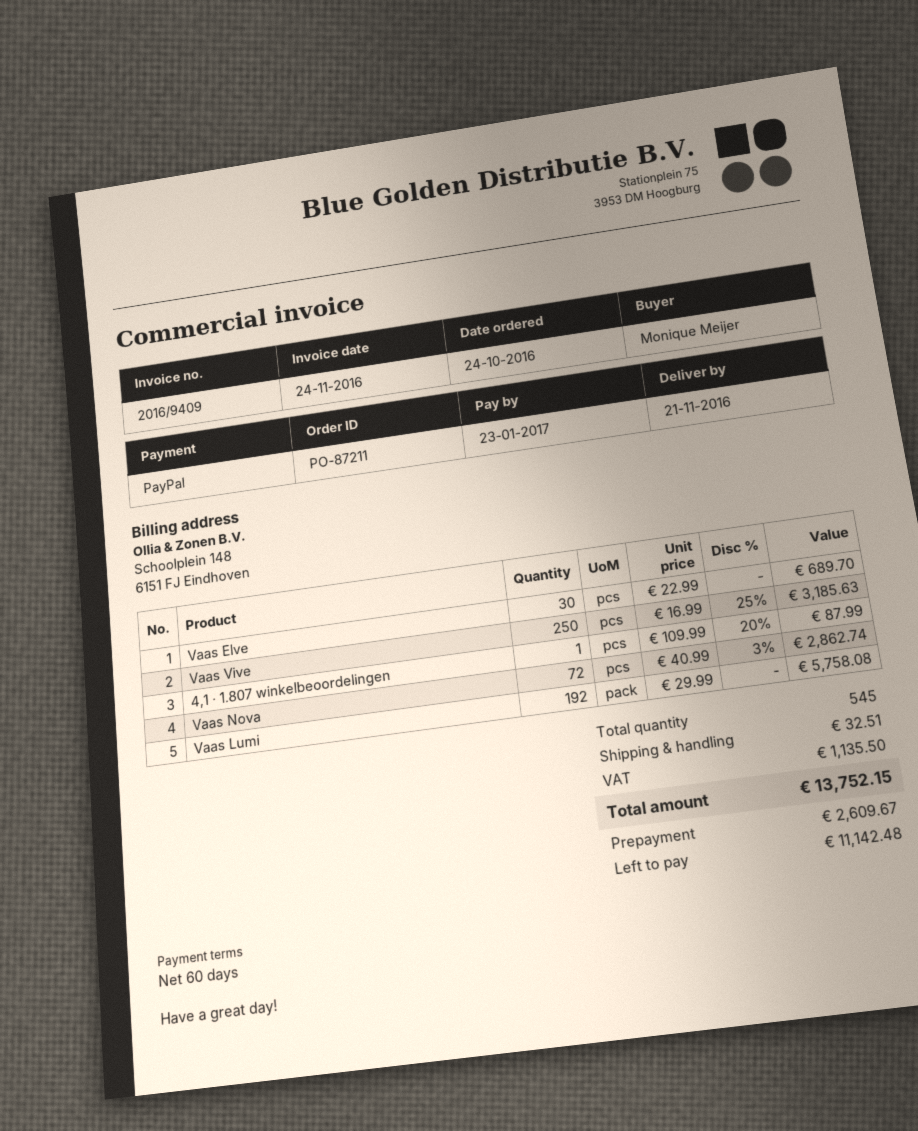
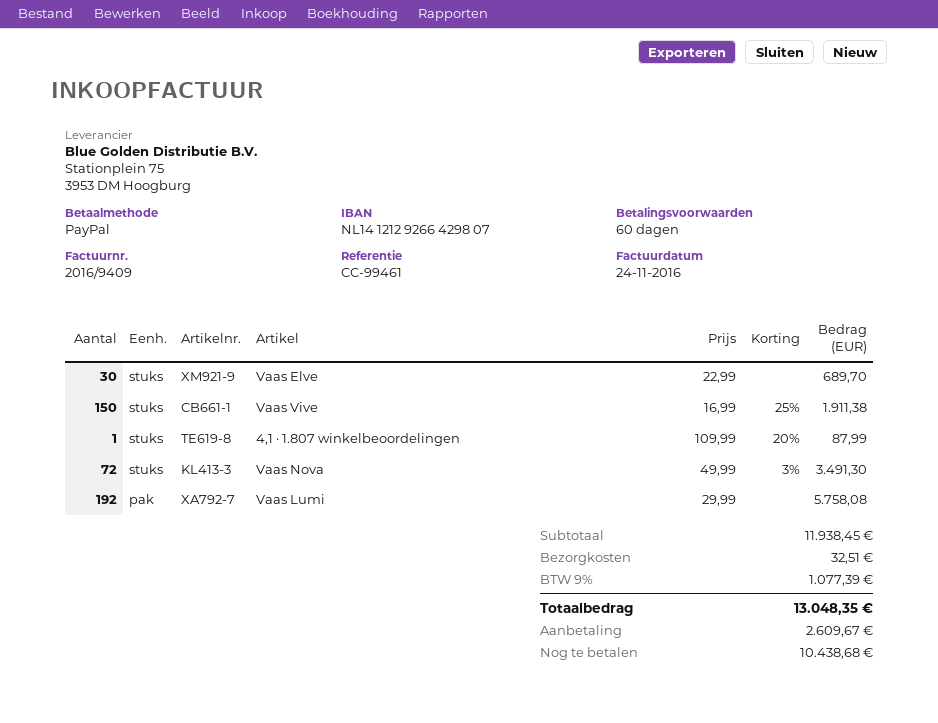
Vaas Vive: 250 x 16.99 - 25% = 3185.63 -> 150 x 16.99 - 25% = 1911.38
Vaas Nova: 72 x 40.99 - 3% = 2862.74 -> 72 x 49.99 - 3% = 3491.30
tax: 1135.50 -> 1077.39
total: 13752.15 -> 13048.35
balance: 11142.48 -> 10438.68

